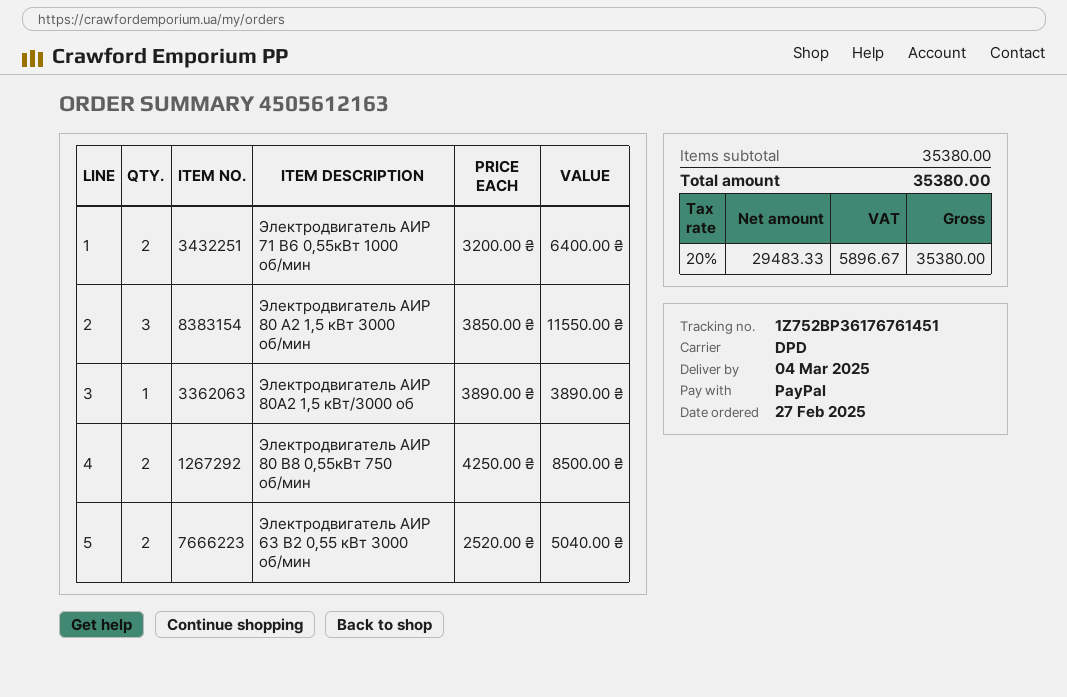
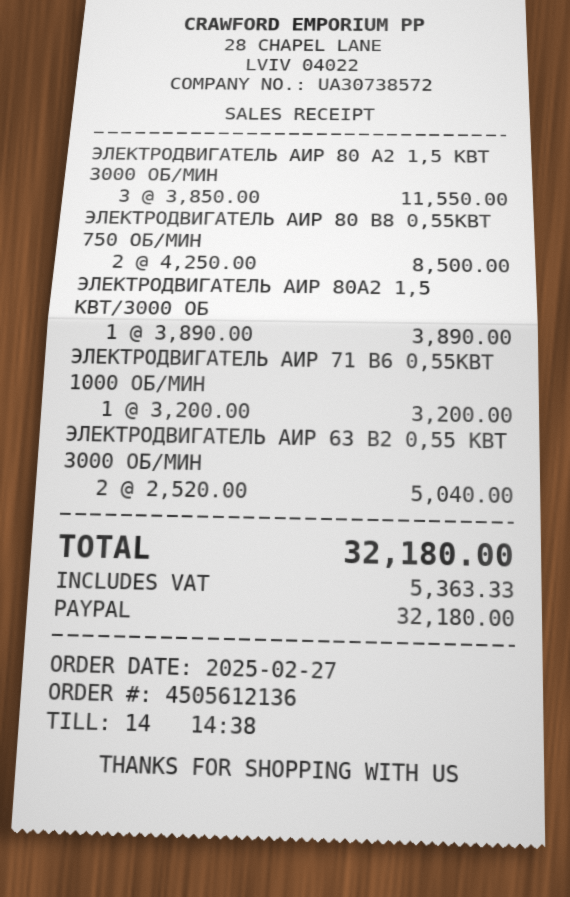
order number: 4505612163 -> 4505612136
Электродвигатель АИР 71 B6 0,55кВт 1000 об/мин: 2 x 3200.00 = 6400.00 -> 1 x 3200.00 = 3200.00
tax: 5896.67 -> 5363.33
total: 35380.00 -> 32180.00

